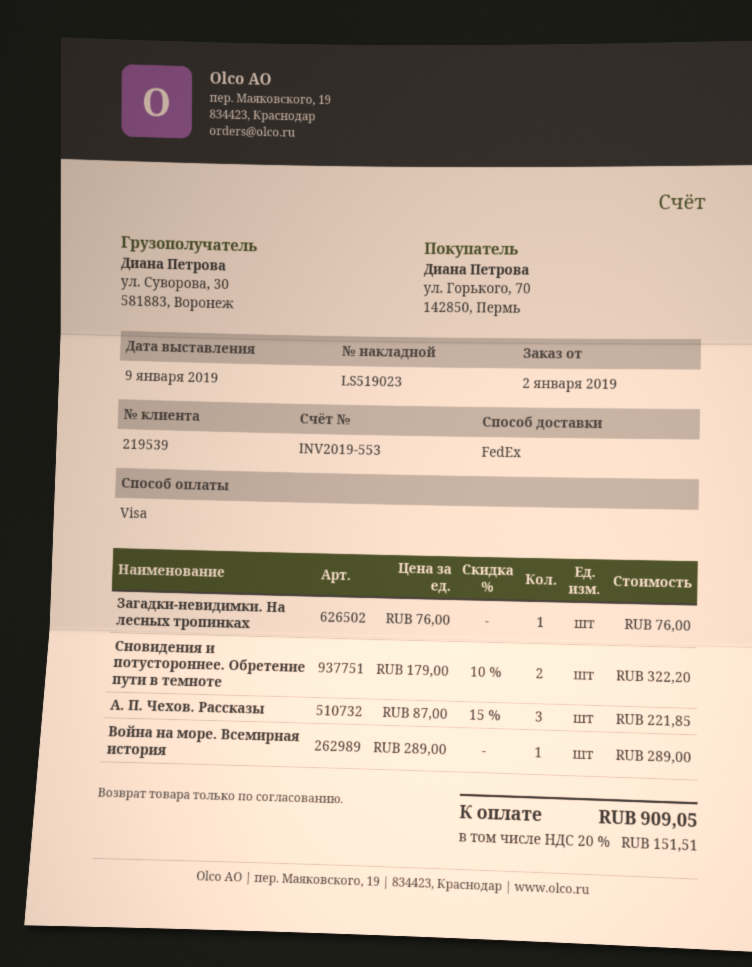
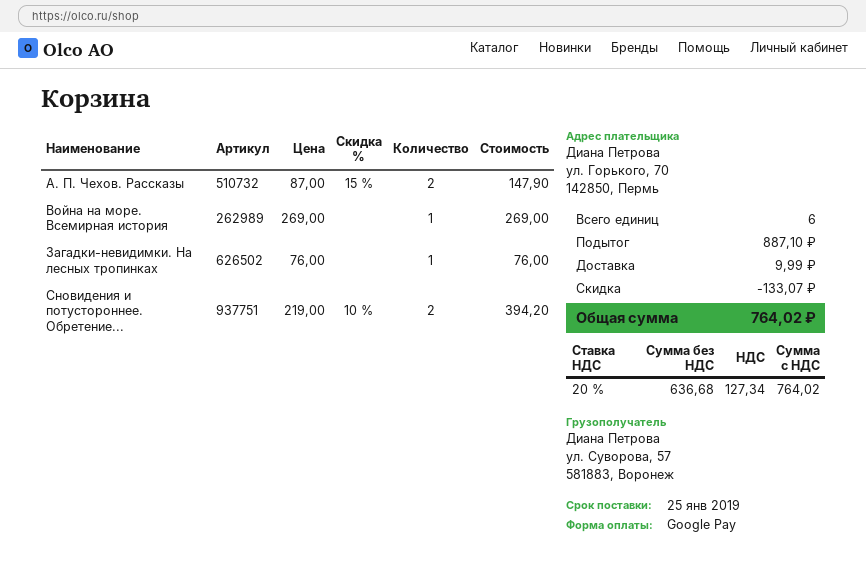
payment method: Visa -> Google Pay
ship to: ул. Суворова, 30, 581883, Воронеж -> ул. Суворова, 57, 581883, Воронеж
Сновидения и потустороннее. Обретение пути в темноте: 2 x 179.00 - 10% = 322.20 -> 2 x 219.00 - 10% = 394.20
А. П. Чехов. Рассказы: 3 x 87.00 - 15% = 221.85 -> 2 x 87.00 - 15% = 147.90
Война на море. Всемирная история: 1 x 289.00 = 289.00 -> 1 x 269.00 = 269.00
discount: none -> 133.07
shipping: none -> 9.99
tax: 20% = 151.51 -> 20% = 127.34
total: 909.05 -> 764.02

